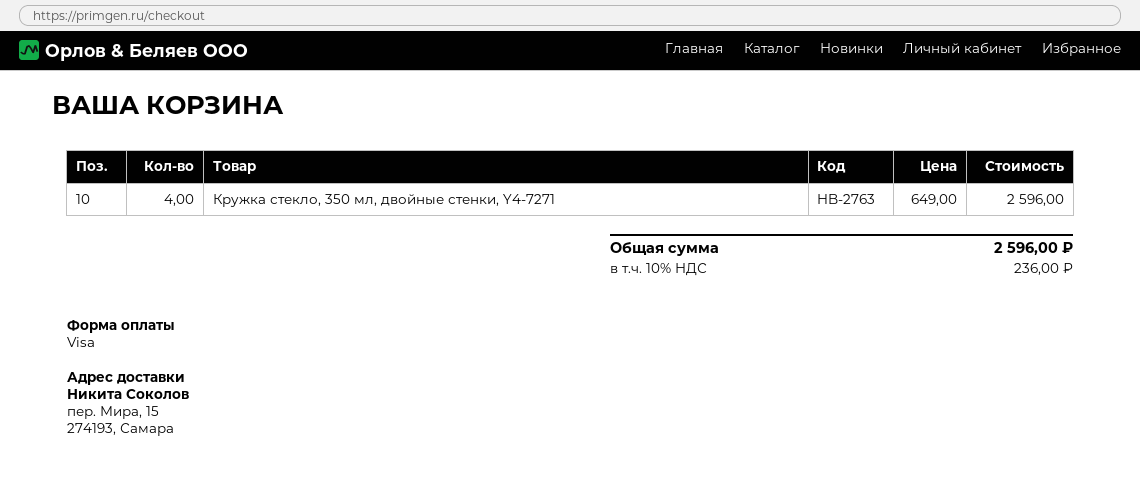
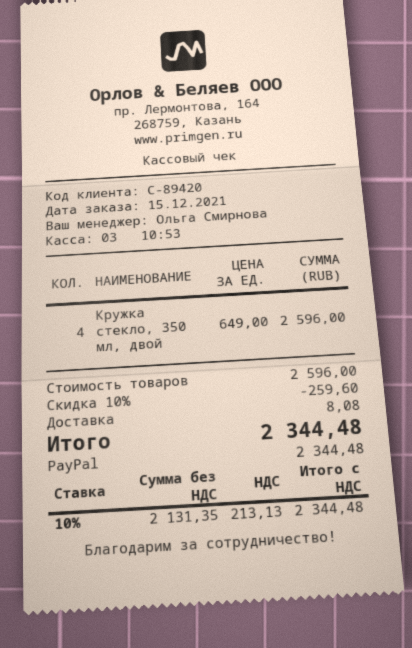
payment method: Visa -> PayPal
discount: none -> 10% = 259.60
shipping: none -> 8.08
tax: 10% = 236.00 -> 10% = 213.13
total: 2596.00 -> 2344.48

